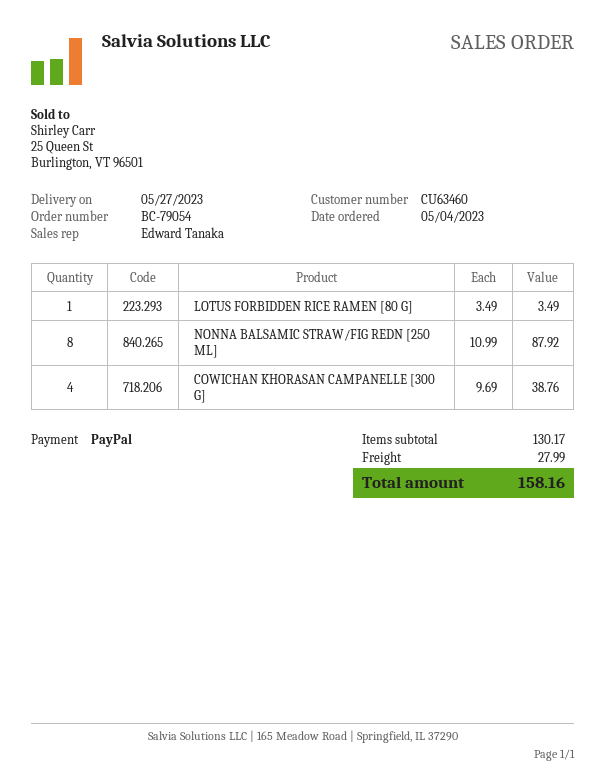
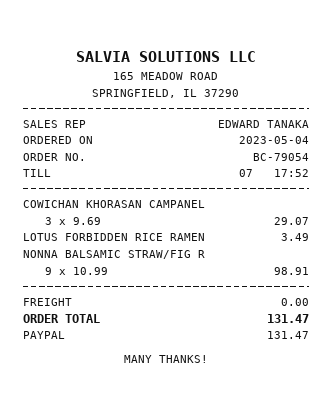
NONNA BALSAMIC STRAW/FIG REDN [250 ML]: 8 x 10.99 = 87.92 -> 9 x 10.99 = 98.91
COWICHAN KHORASAN CAMPANELLE [300 G]: 4 x 9.69 = 38.76 -> 3 x 9.69 = 29.07
shipping: 27.99 -> 0.00
total: 158.16 -> 131.47

